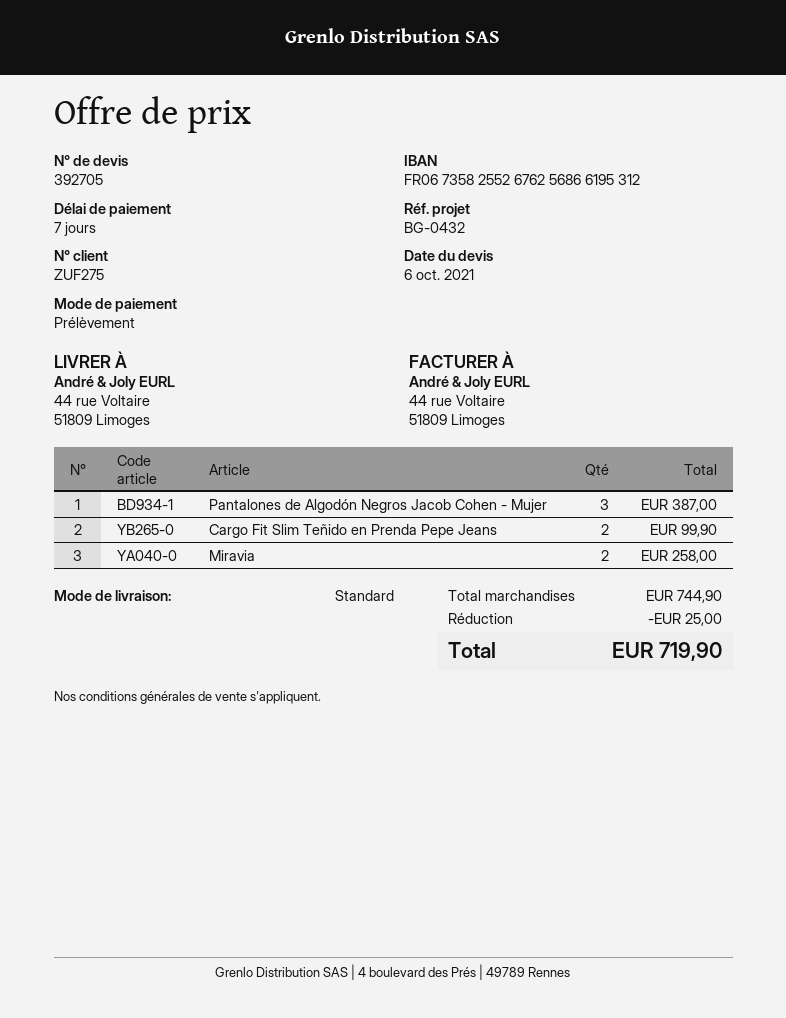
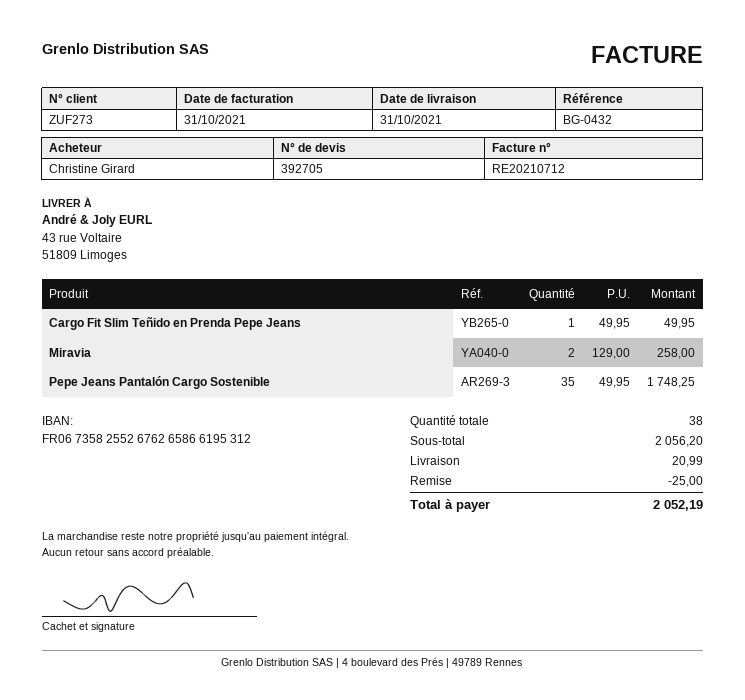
customer number: ZUF275 -> ZUF273
bank account: FR0673582552676256866195312 -> FR0673582552676265866195312
ship to: 44 rue Voltaire, 51809 Limoges -> 43 rue Voltaire, 51809 Limoges
Pantalones de Algodón Negros Jacob Cohen - Mujer: 3 for 387.00 -> none
Cargo Fit Slim Teñido en Prenda Pepe Jeans: 2 for 99.90 -> 1 for 49.95
Pepe Jeans Pantalón Cargo Sostenible: none -> 35 for 1748.25
subtotal: 744.90 -> 2056.20
shipping: none -> 20.99
total: 719.90 -> 2052.19

